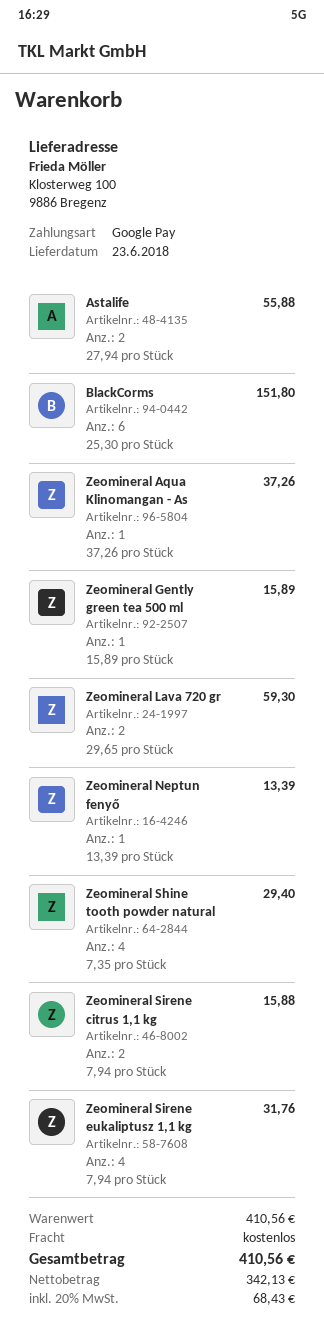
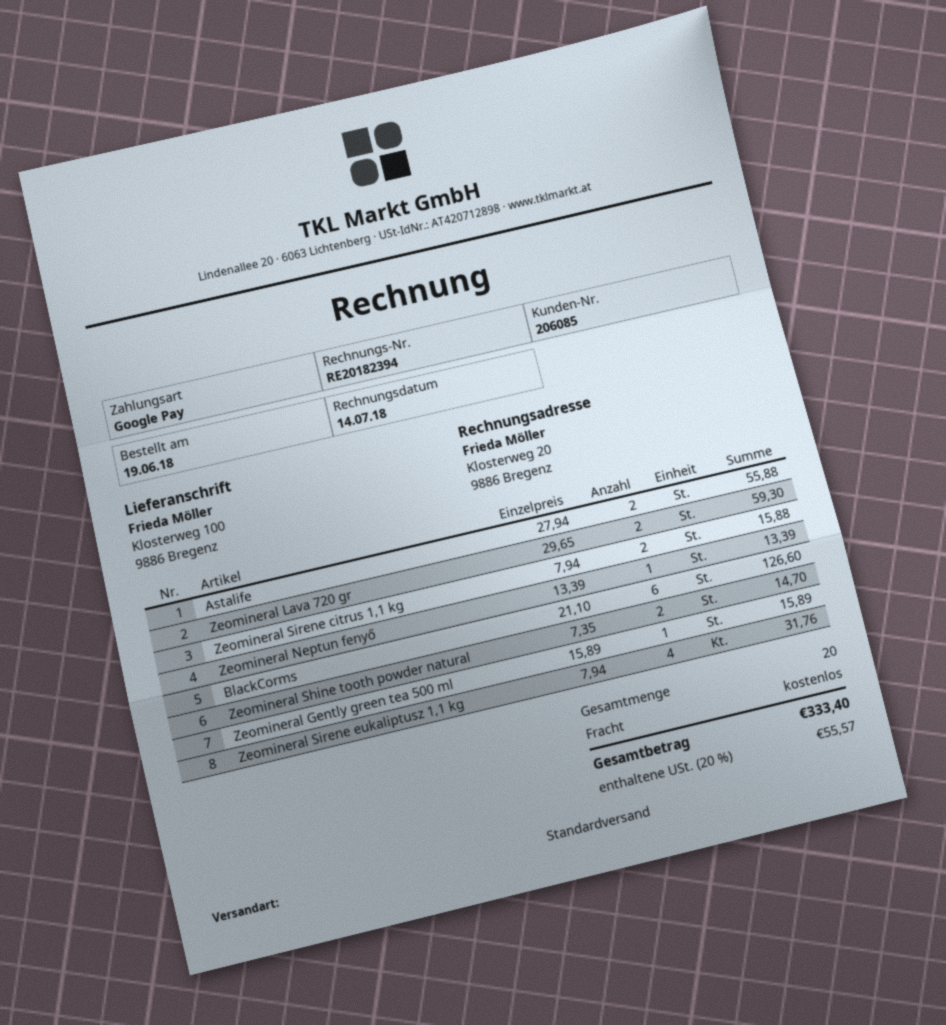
BlackCorms: 6 x 25.30 = 151.80 -> 6 x 21.10 = 126.60
Zeomineral Aqua Klinomangan - As: 1 x 37.26 = 37.26 -> none
Zeomineral Shine tooth powder natural: 4 x 7.35 = 29.40 -> 2 x 7.35 = 14.70
tax: 20% = 68.43 -> 20% = 55.57
total: 410.56 -> 333.40

